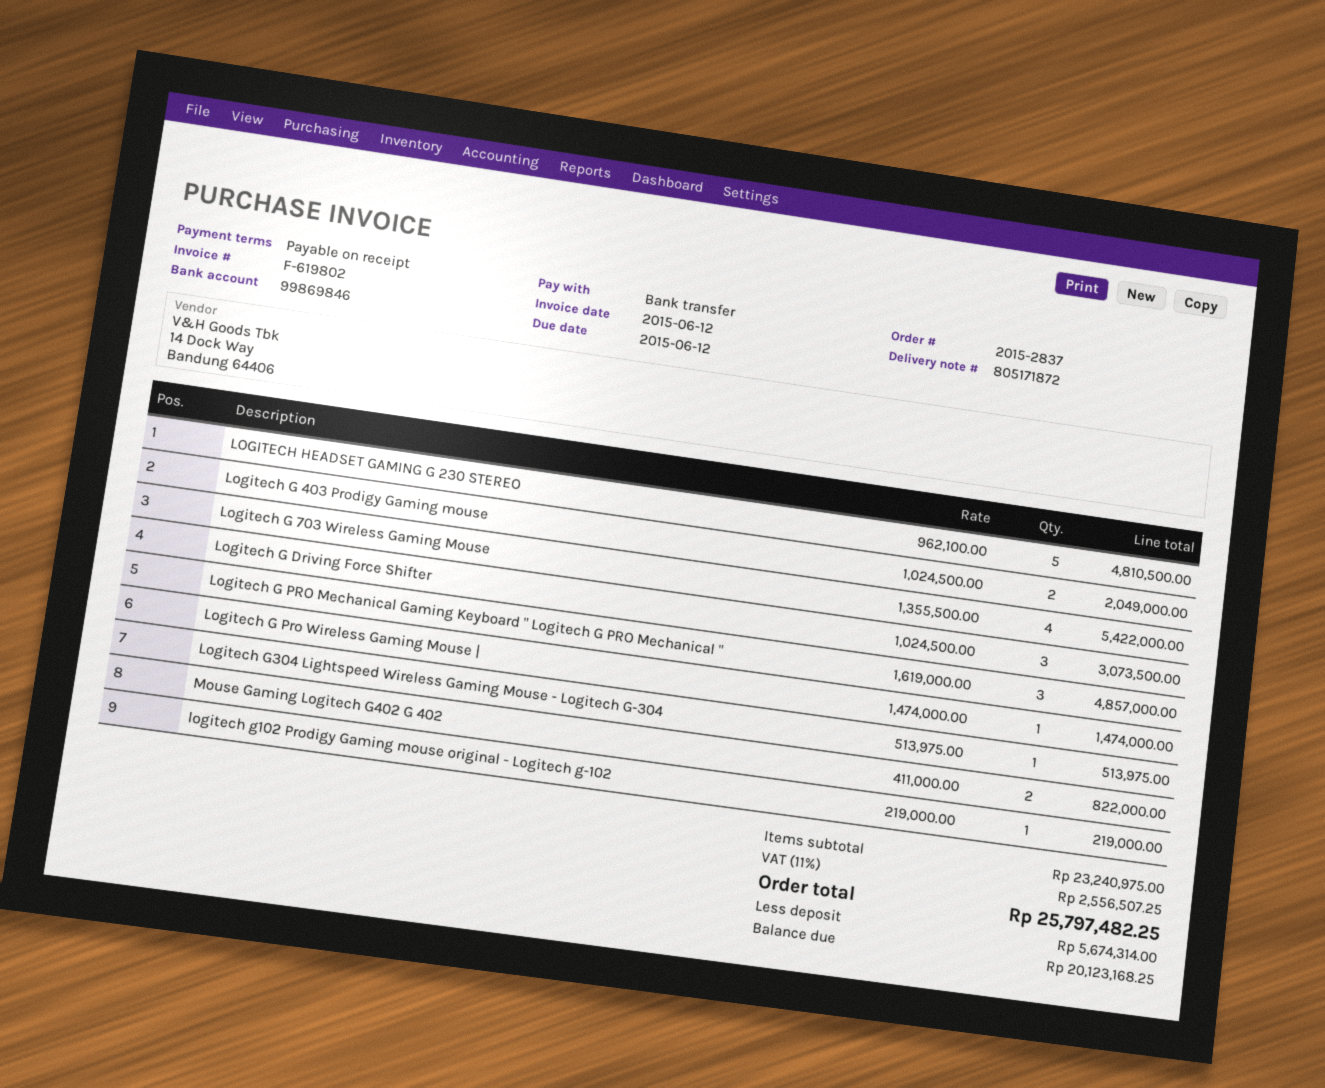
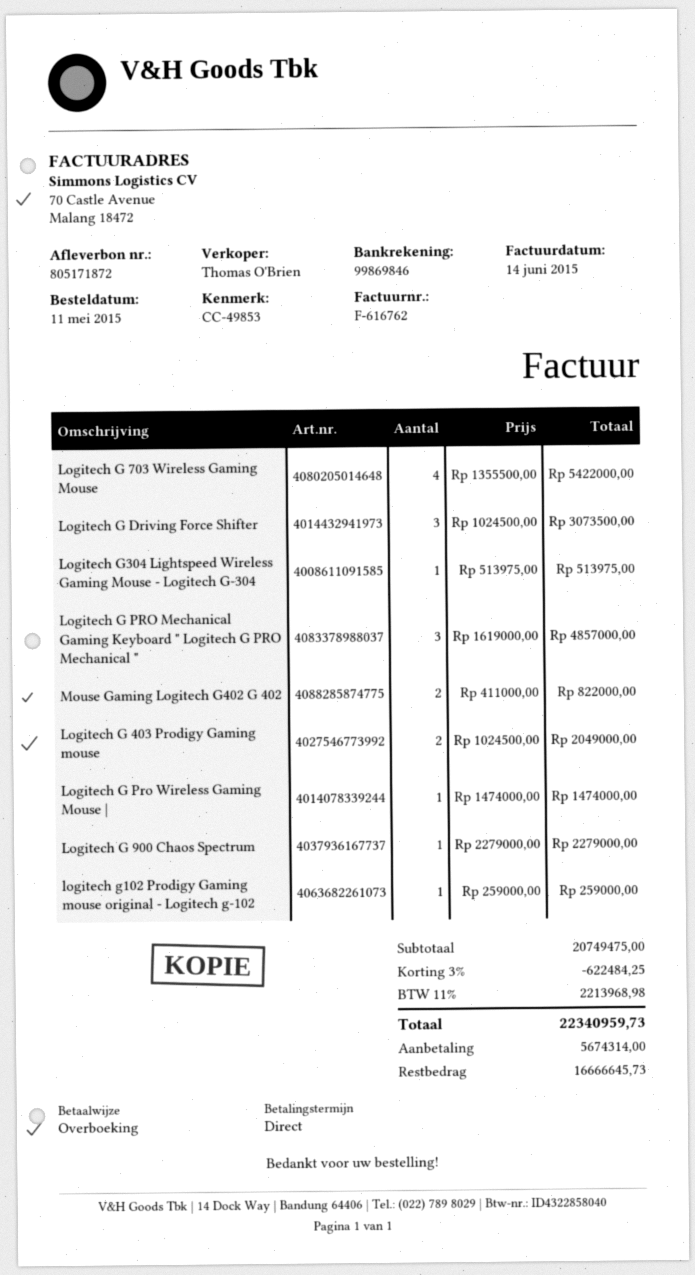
invoice number: F-619802 -> F-616762
invoice date: 2015-06-12 -> 2015-06-14
LOGITECH HEADSET GAMING G 230 STEREO: 5 x 962100.00 = 4810500.00 -> none
logitech g102 Prodigy Gaming mouse original - Logitech g-102: 1 x 219000.00 = 219000.00 -> 1 x 259000.00 = 259000.00
Logitech G 900 Chaos Spectrum: none -> 1 x 2279000.00 = 2279000.00
subtotal: 23240975.00 -> 20749475.00
discount: none -> 3% = 622484.25
tax: 11% = 2556507.25 -> 11% = 2213968.98
total: 25797482.25 -> 22340959.73
balance: 20123168.25 -> 16666645.73

